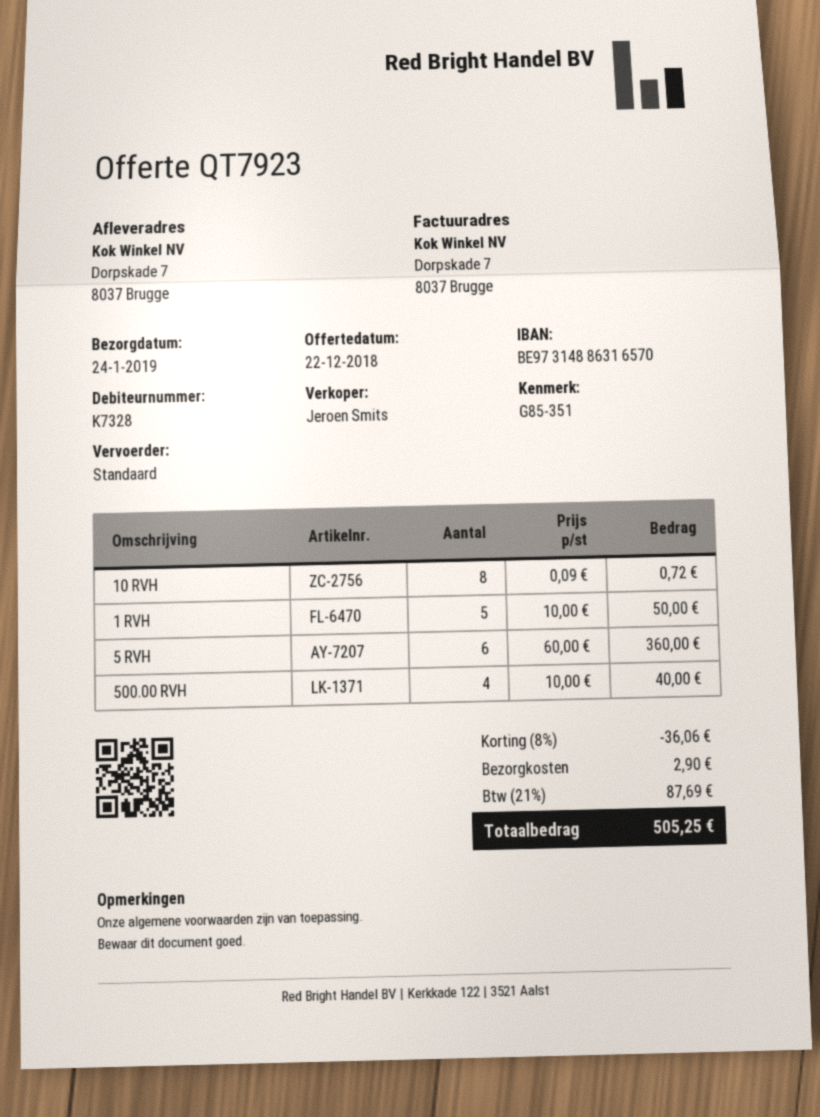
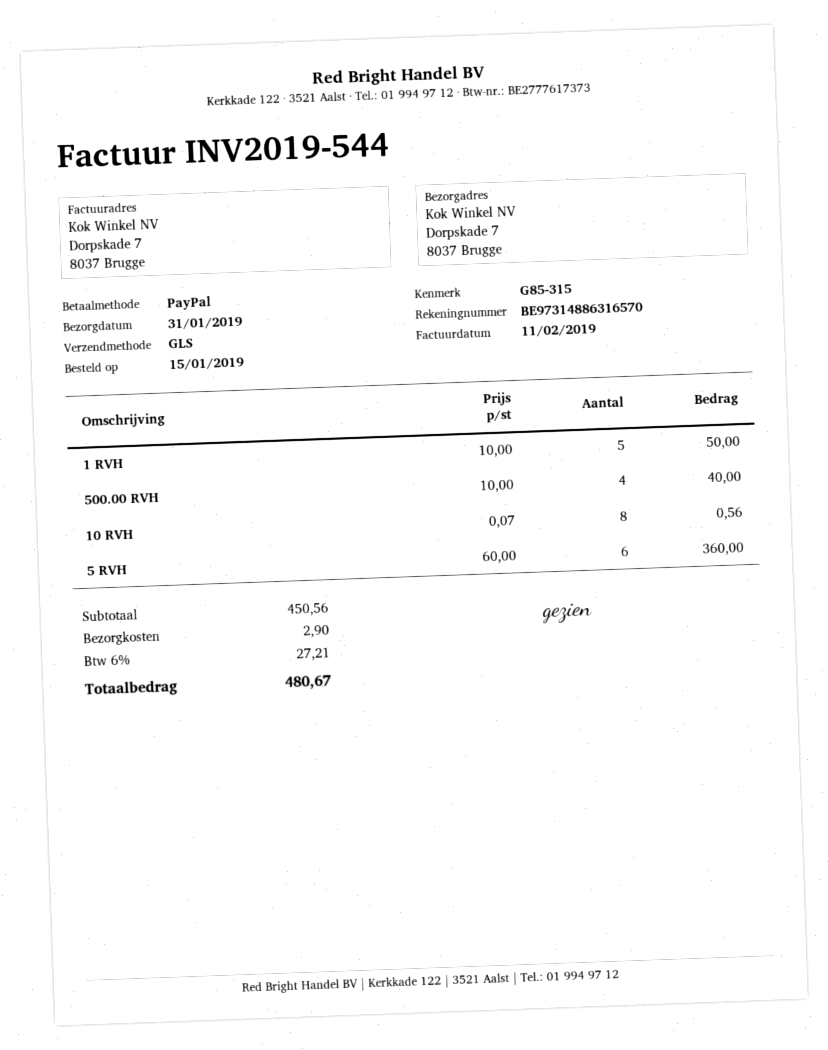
delivery date: 2019-01-24 -> 2019-01-31
reference: G85-351 -> G85-315
shipping method: standard -> GLS
10 RVH: 8 x 0.09 = 0.72 -> 8 x 0.07 = 0.56
discount: 8% = 36.06 -> none
tax: 21% = 87.69 -> 6% = 27.21
total: 505.25 -> 480.67

